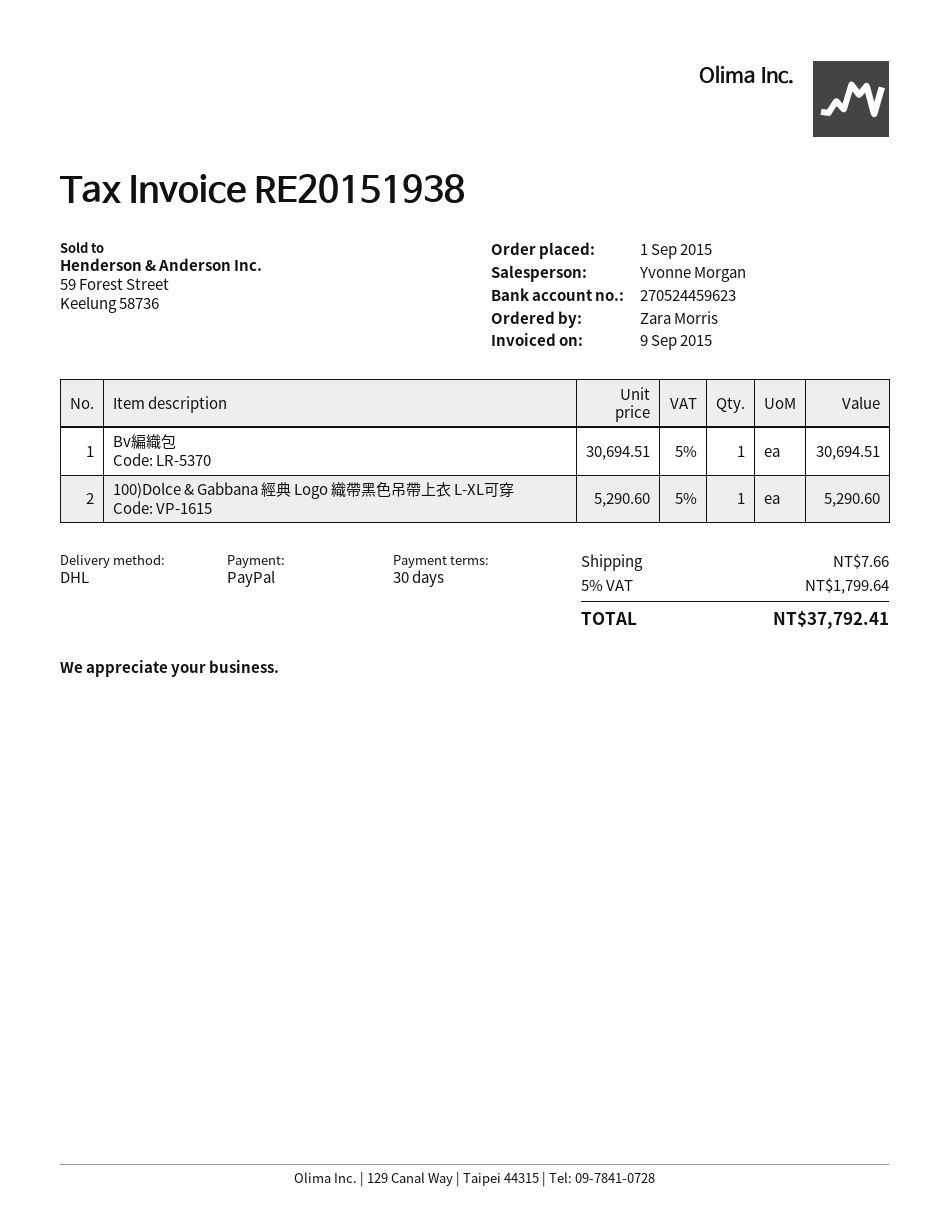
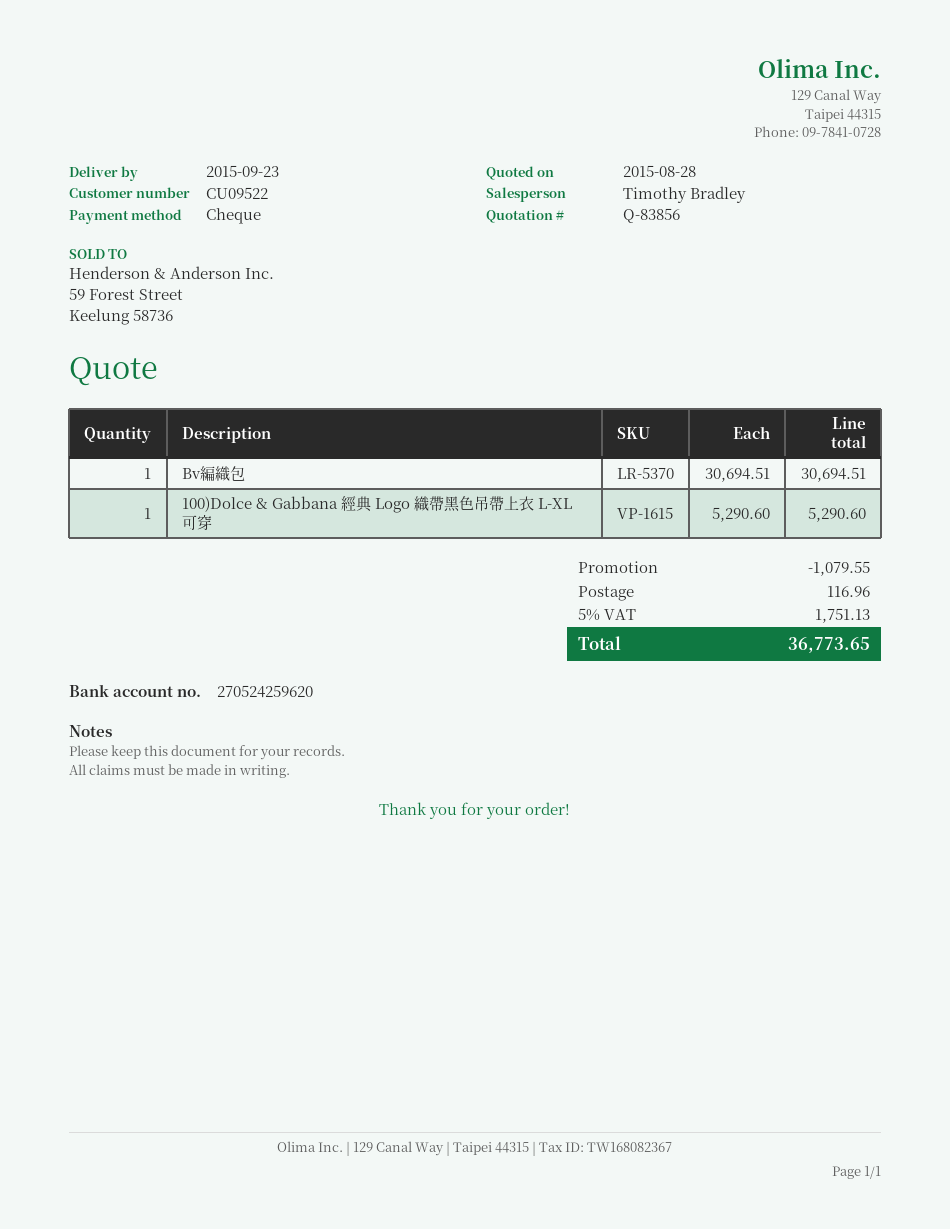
sales rep: Yvonne Morgan -> Timothy Bradley
payment method: PayPal -> cheque
bank account: 270524459623 -> 270524259620
discount: none -> 1079.55
shipping: 7.66 -> 116.96
tax: 5% = 1799.64 -> 5% = 1751.13
total: 37792.41 -> 36773.65

